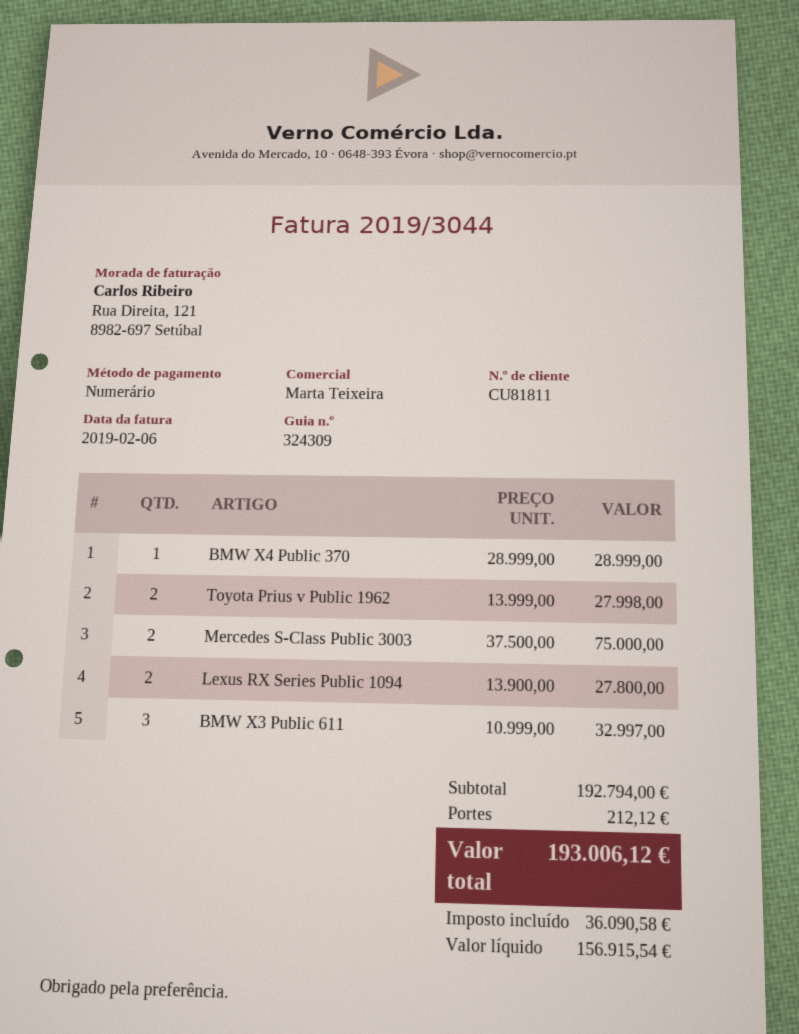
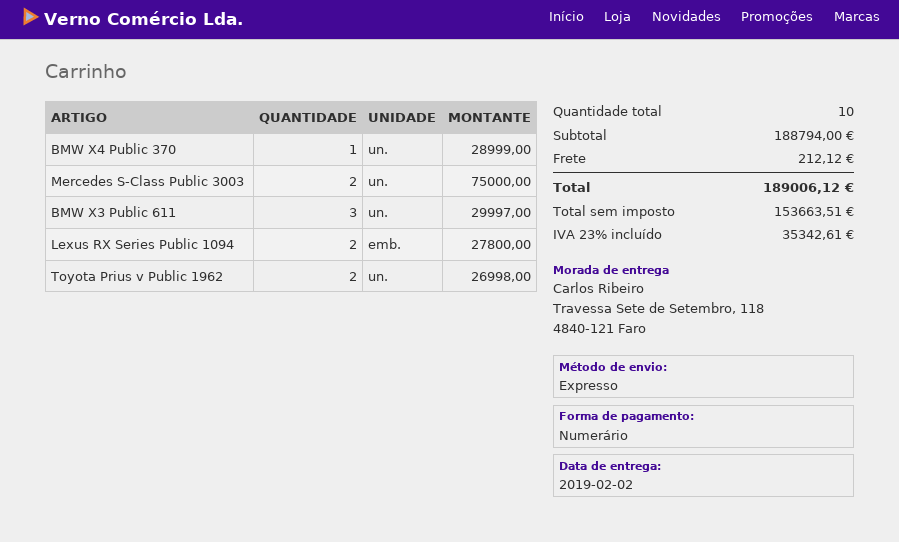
Toyota Prius v Public 1962: 2 for 27998.00 -> 2 for 26998.00
BMW X3 Public 611: 3 for 32997.00 -> 3 for 29997.00
subtotal: 192794.00 -> 188794.00
net: 156915.54 -> 153663.51
tax: 36090.58 -> 35342.61
total: 193006.12 -> 189006.12

